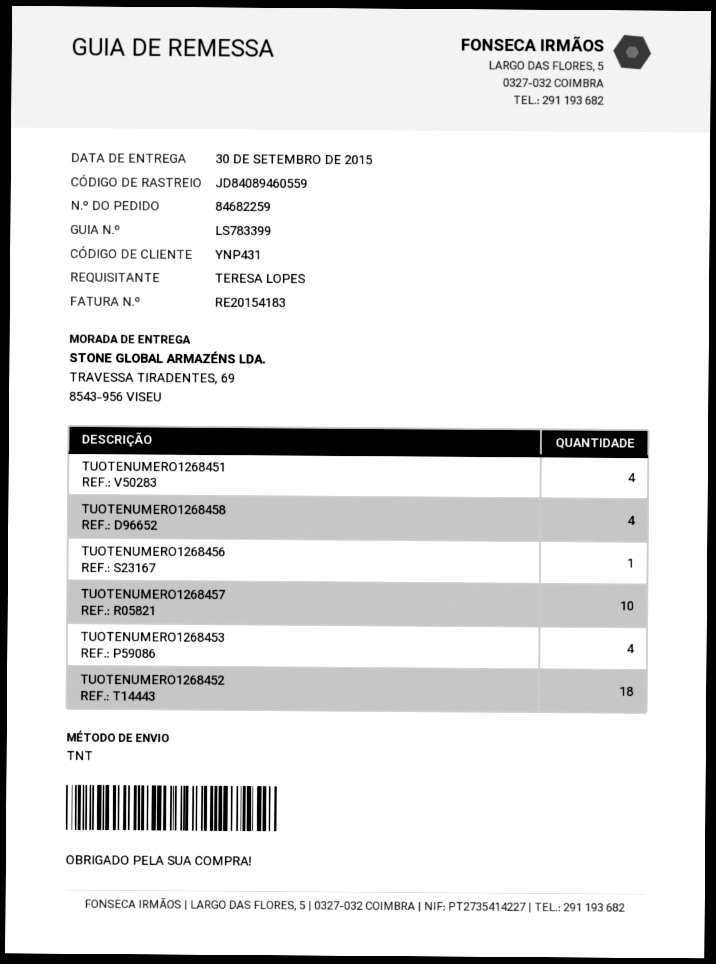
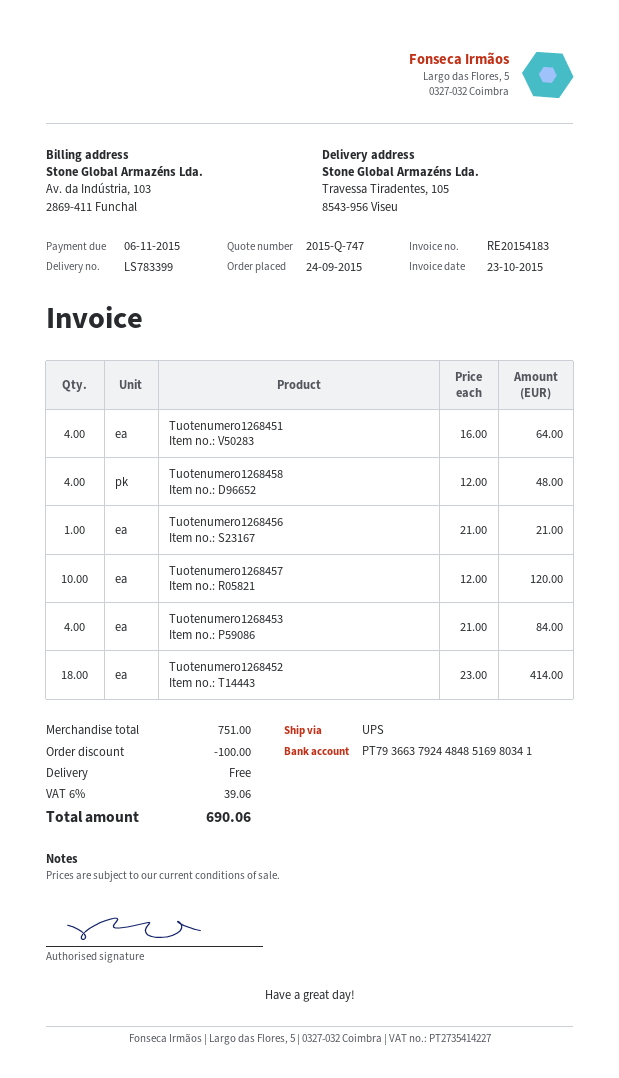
shipping method: TNT -> UPS
ship to: TRAVESSA TIRADENTES, 69, 8543-956 VISEU -> Travessa Tiradentes, 105, 8543-956 Viseu

